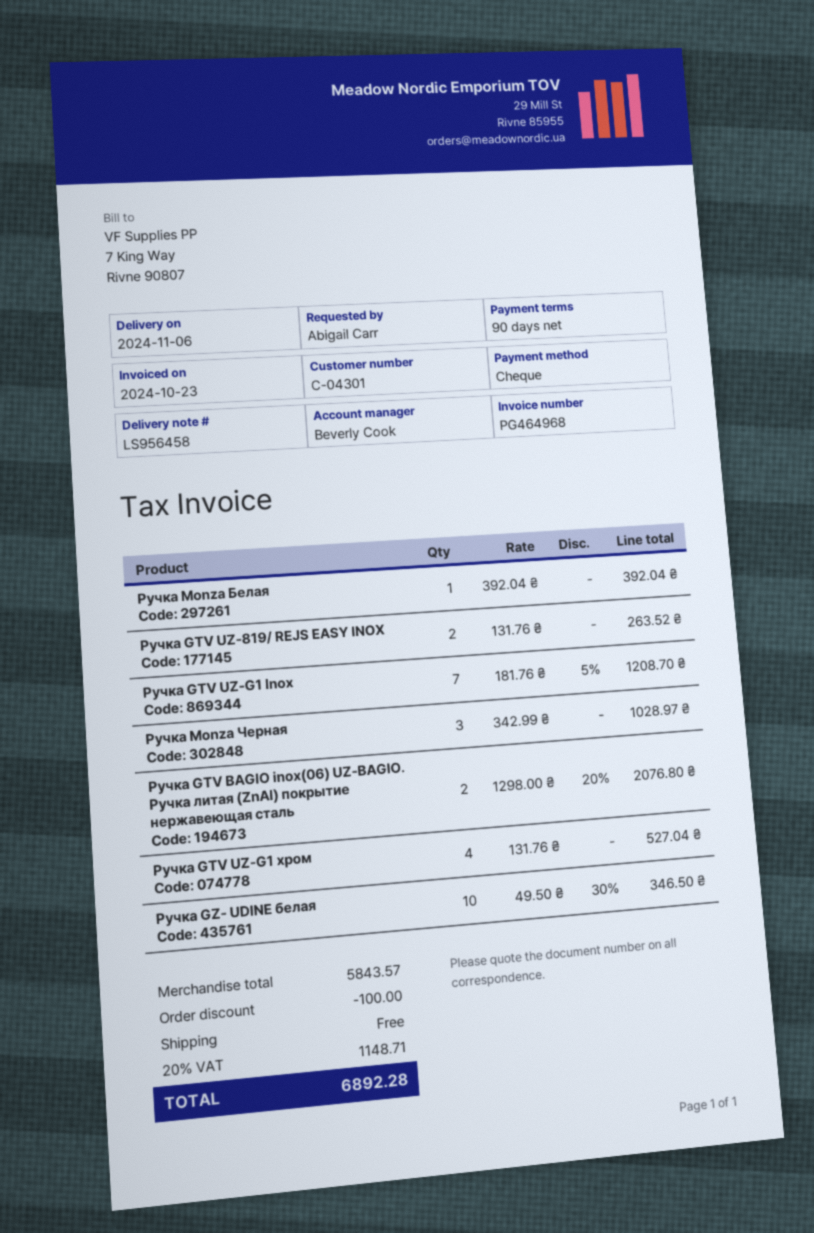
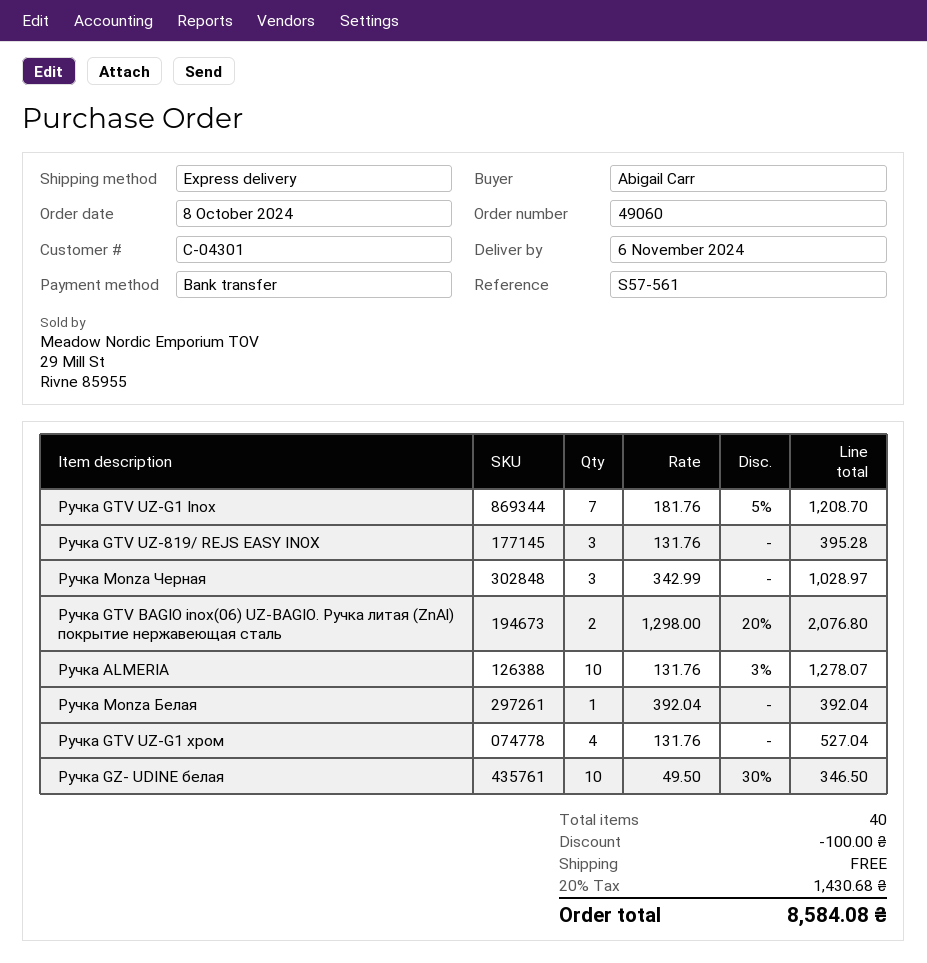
payment method: cheque -> bank transfer
Ручка GTV UZ-819/ REJS EASY INOX: 2 x 131.76 = 263.52 -> 3 x 131.76 = 395.28
Ручка ALMERIA: none -> 10 x 131.76 - 3% = 1278.07
tax: 20% = 1148.71 -> 20% = 1430.68
total: 6892.28 -> 8584.08

